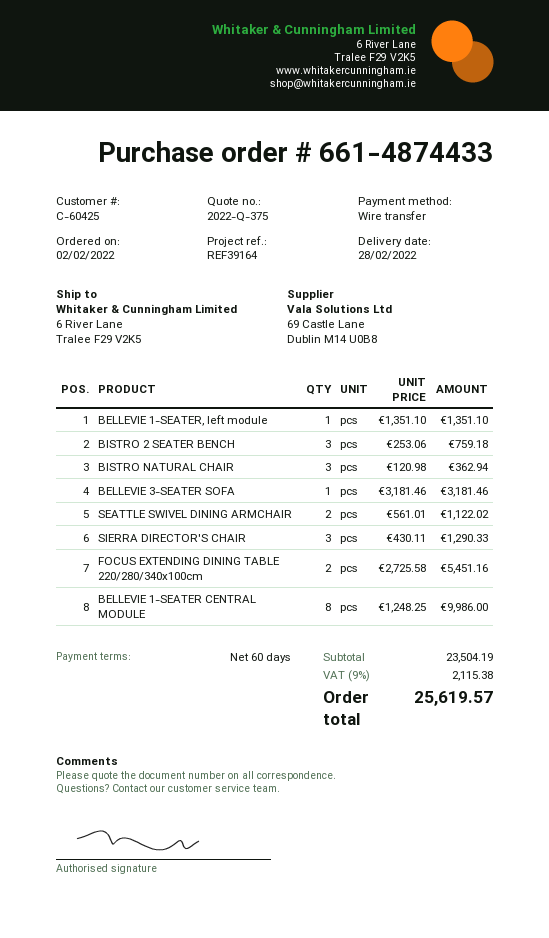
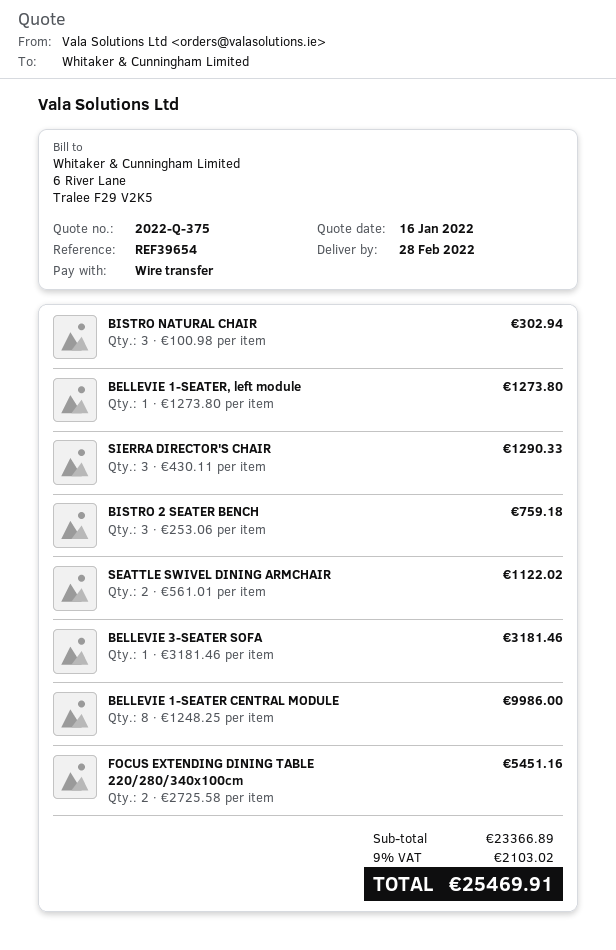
reference: REF39164 -> REF39654
BELLEVIE 1-SEATER, left module: 1 x 1351.10 = 1351.10 -> 1 x 1273.80 = 1273.80
BISTRO NATURAL CHAIR: 3 x 120.98 = 362.94 -> 3 x 100.98 = 302.94
subtotal: 23504.19 -> 23366.89
tax: 9% = 2115.38 -> 9% = 2103.02
total: 25619.57 -> 25469.91

